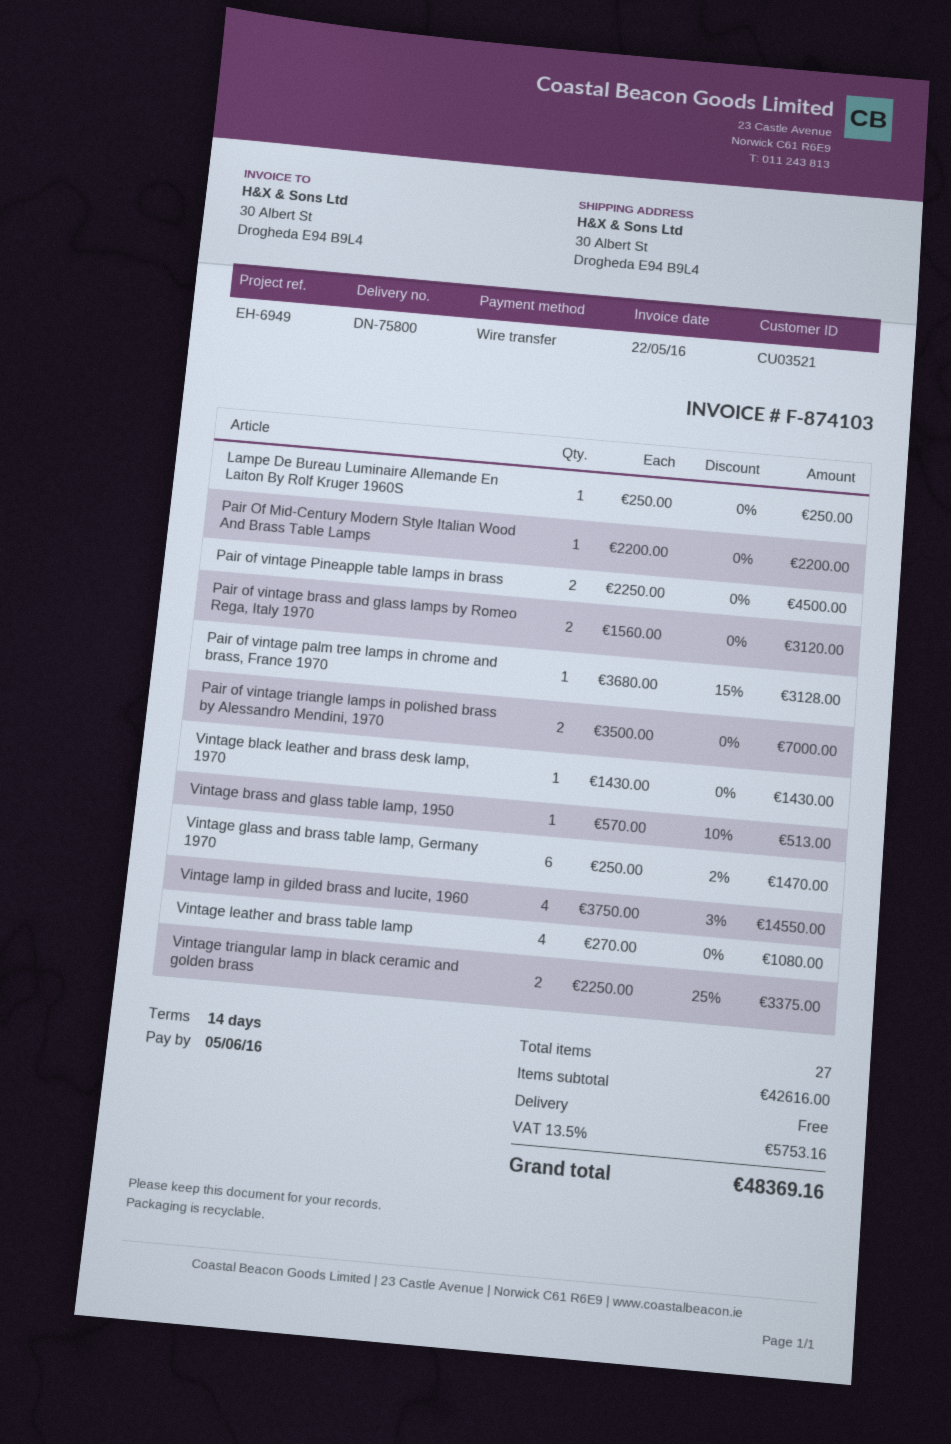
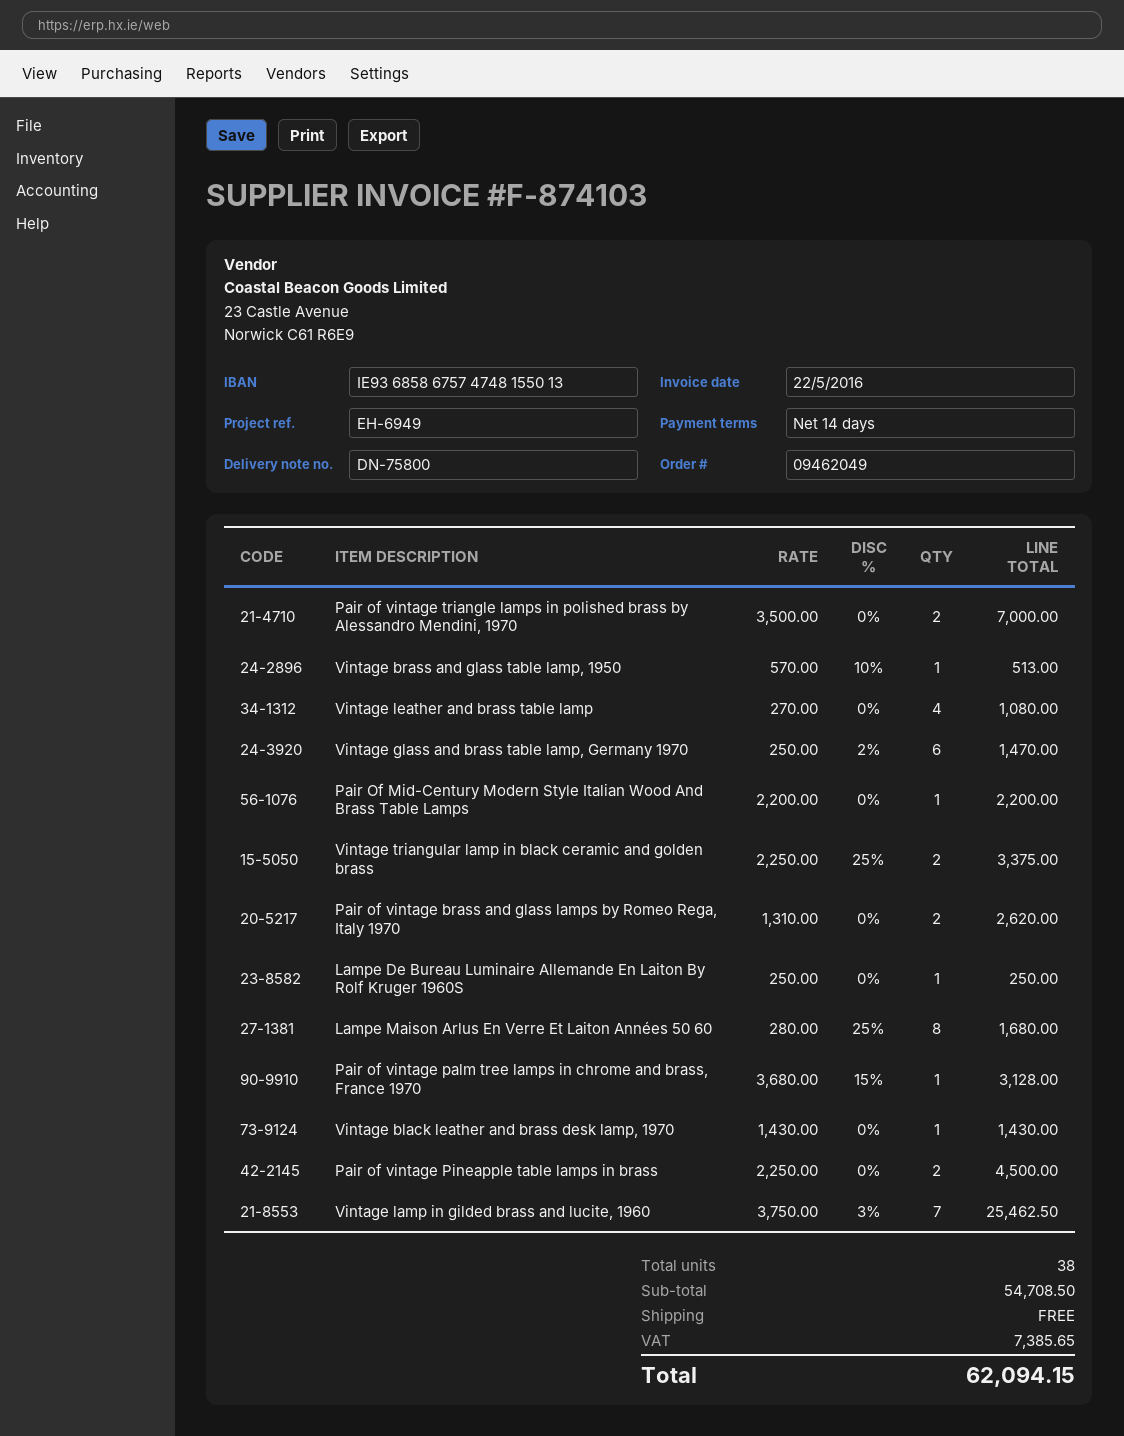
Pair of vintage brass and glass lamps by Romeo Rega, Italy 1970: 2 x 1560.00 = 3120.00 -> 2 x 1310.00 = 2620.00
Vintage lamp in gilded brass and lucite, 1960: 4 x 3750.00 - 3% = 14550.00 -> 7 x 3750.00 - 3% = 25462.50
Lampe Maison Arlus En Verre Et Laiton Années 50 60: none -> 8 x 280.00 - 25% = 1680.00
total quantity: 27 -> 38
subtotal: 42616.00 -> 54708.50
tax: 5753.16 -> 7385.65
total: 48369.16 -> 62094.15

